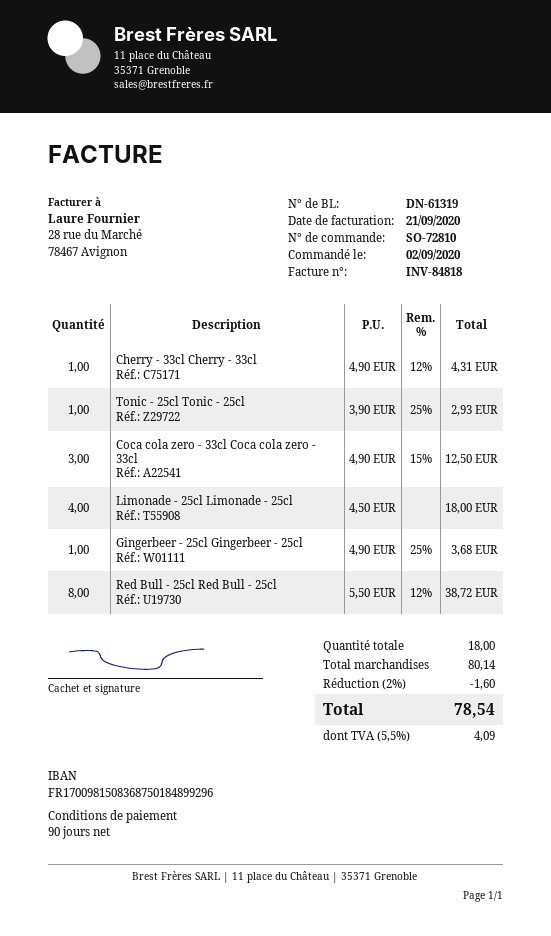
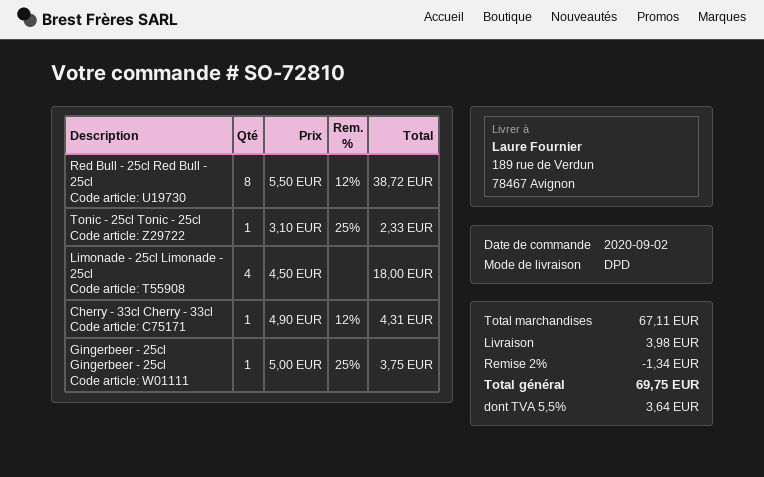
Tonic - 25cl Tonic - 25cl: 1 x 3.90 - 25% = 2.93 -> 1 x 3.10 - 25% = 2.33
Coca cola zero - 33cl Coca cola zero - 33cl: 3 x 4.90 - 15% = 12.50 -> none
Gingerbeer - 25cl Gingerbeer - 25cl: 1 x 4.90 - 25% = 3.68 -> 1 x 5.00 - 25% = 3.75
subtotal: 80.14 -> 67.11
discount: 2% = 1.60 -> 2% = 1.34
shipping: none -> 3.98
tax: 5.5% = 4.09 -> 5.5% = 3.64
total: 78.54 -> 69.75

